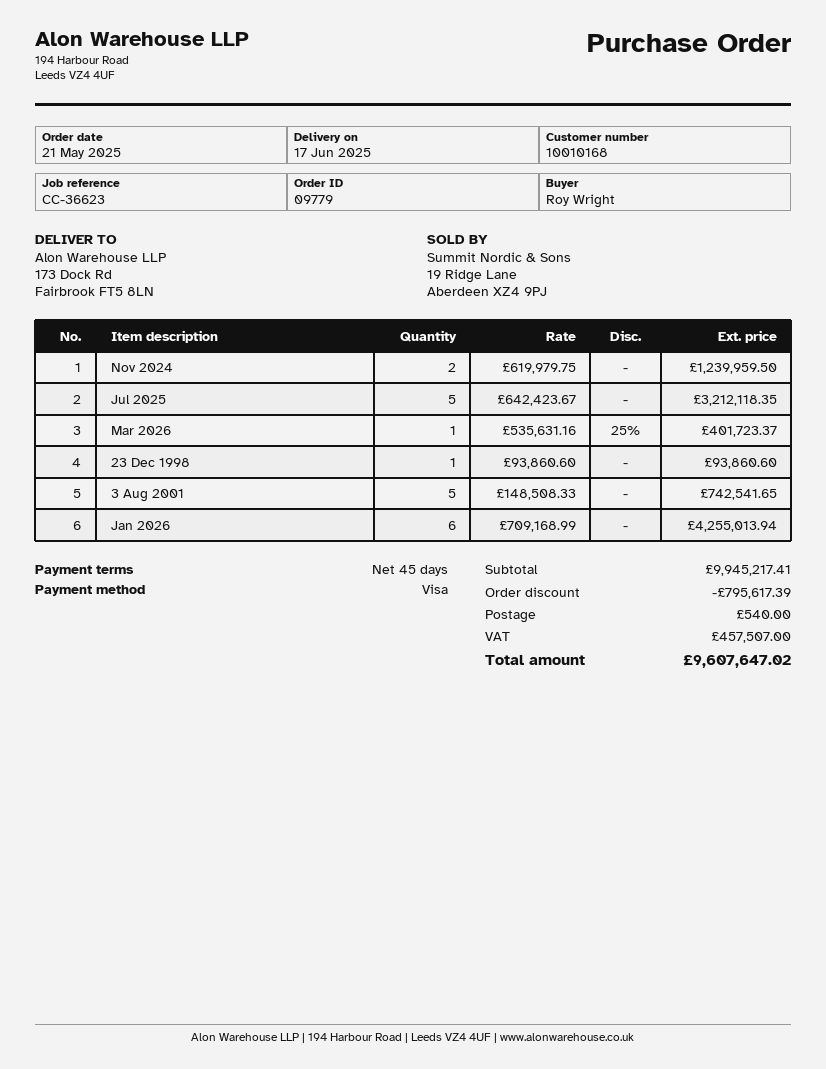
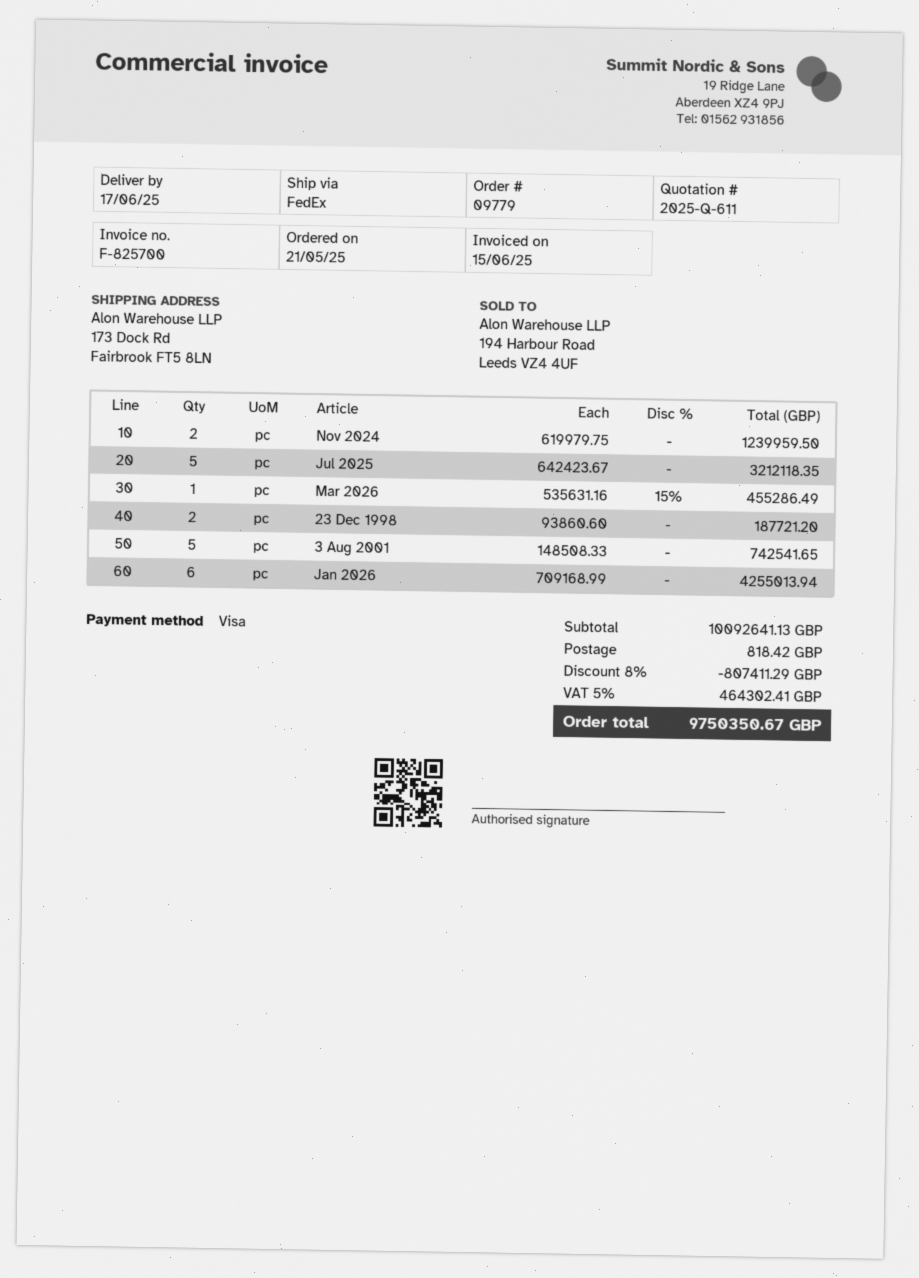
Mar 2026: 1 x 535631.16 - 25% = 401723.37 -> 1 x 535631.16 - 15% = 455286.49
23 Dec 1998: 1 x 93860.60 = 93860.60 -> 2 x 93860.60 = 187721.20
subtotal: 9945217.41 -> 10092641.13
discount: 795617.39 -> 807411.29
shipping: 540.00 -> 818.42
tax: 457507.00 -> 464302.41
total: 9607647.02 -> 9750350.67

